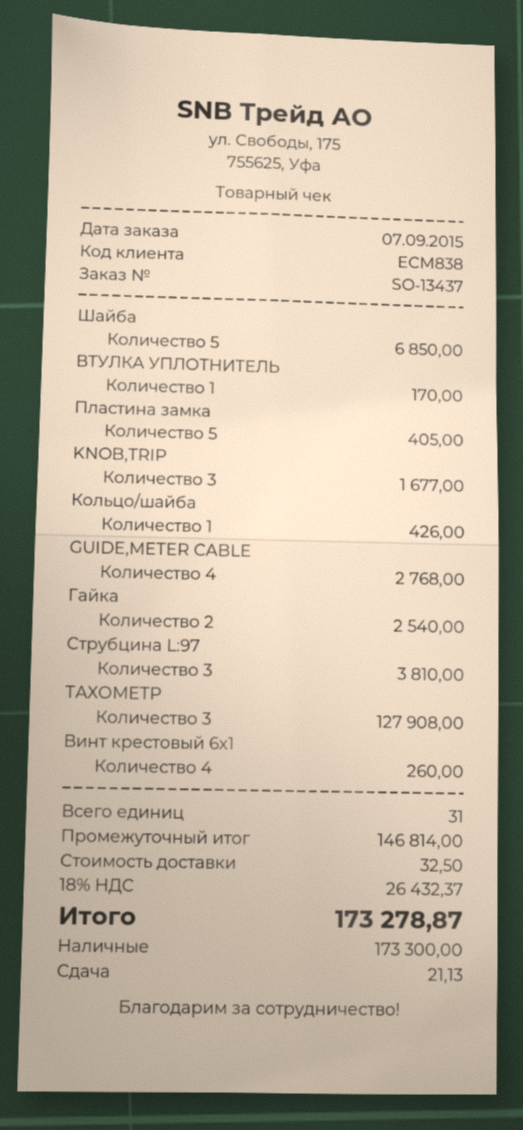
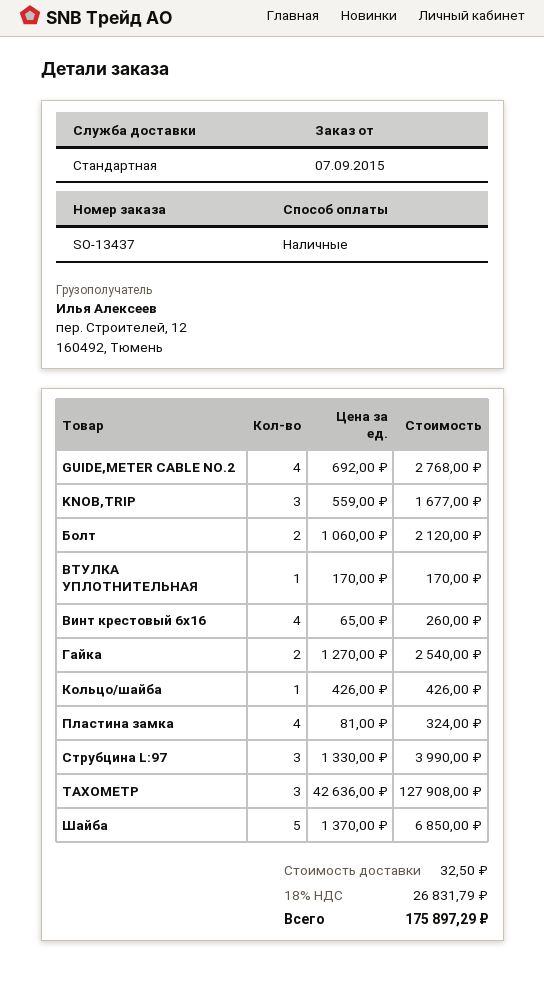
Пластина замка: 5 for 405.00 -> 4 for 324.00
Струбцина L:97: 3 for 3810.00 -> 3 for 3990.00
Болт: none -> 2 for 2120.00
tax: 18% = 26432.37 -> 18% = 26831.79
total: 173278.87 -> 175897.29

